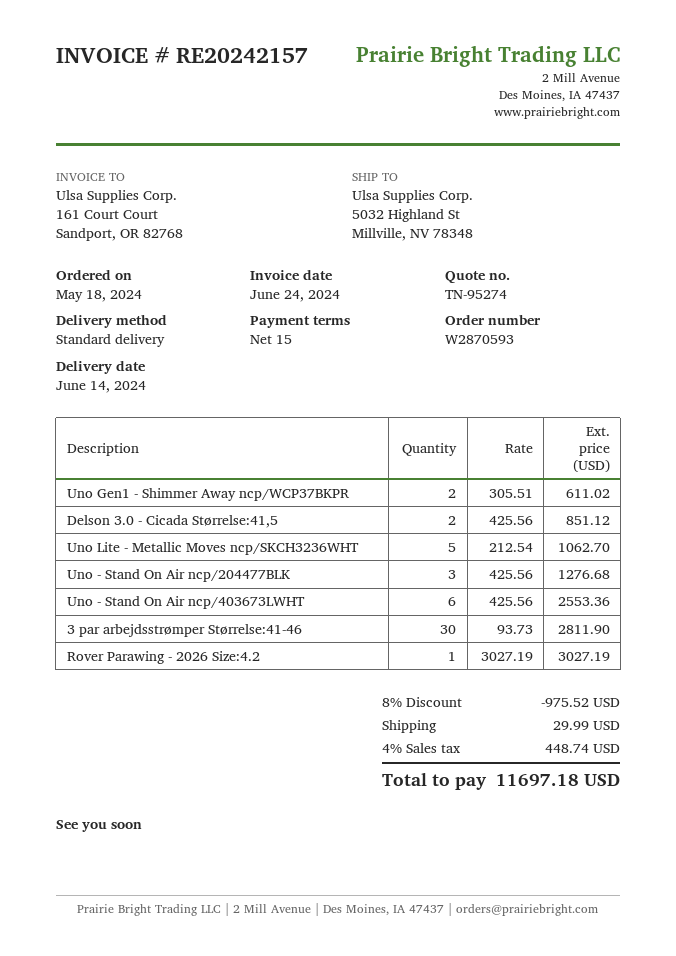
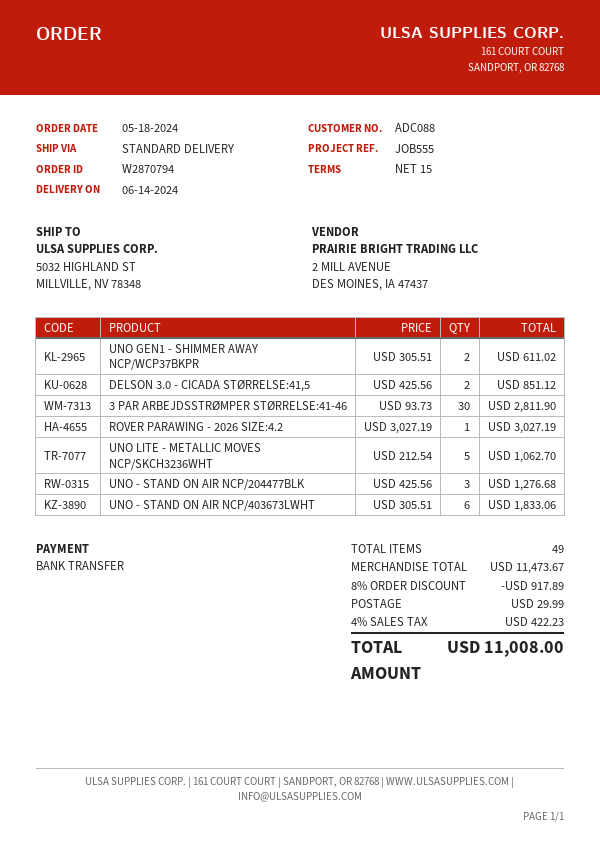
order number: W2870593 -> W2870794
Uno - Stand On Air ncp/403673LWHT: 6 x 425.56 = 2553.36 -> 6 x 305.51 = 1833.06
discount: 8% = 975.52 -> 8% = 917.89
tax: 4% = 448.74 -> 4% = 422.23
total: 11697.18 -> 11008.00

